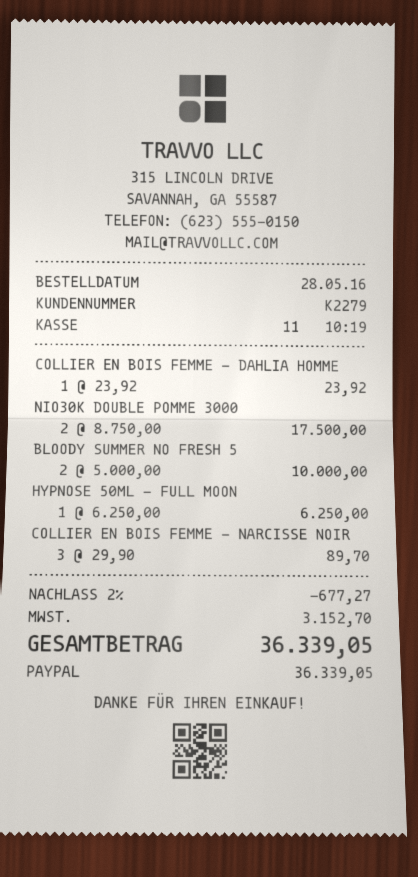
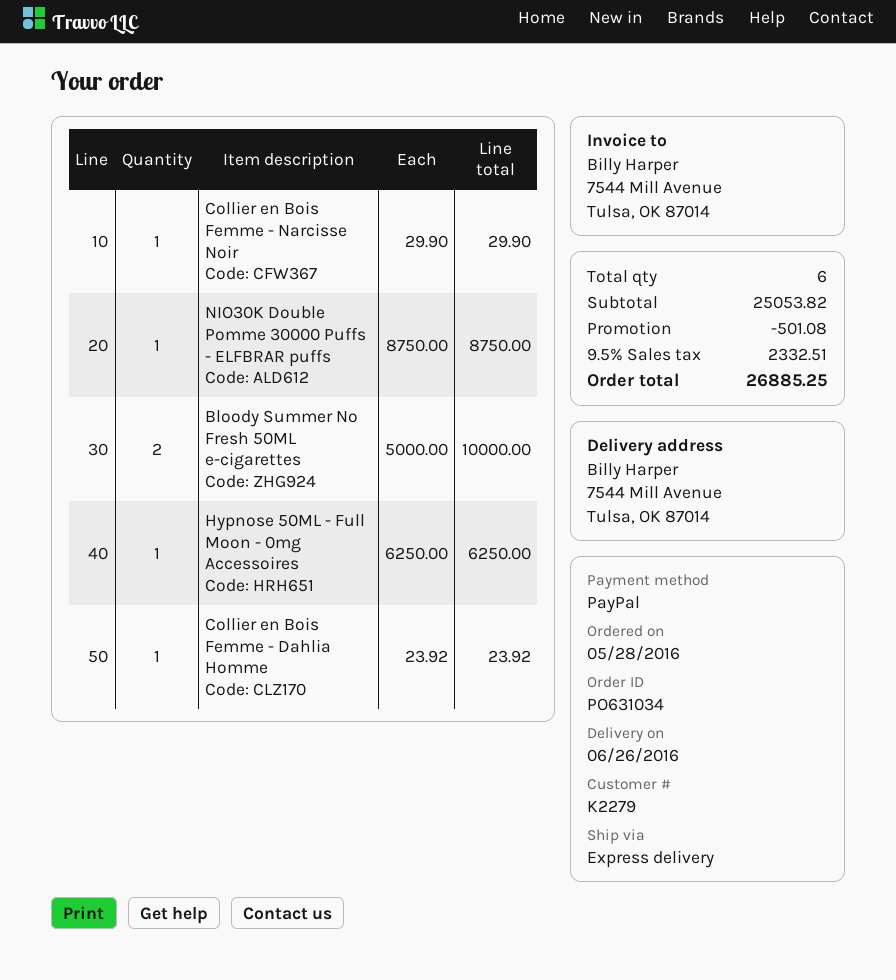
NIO30K DOUBLE POMME 3000: 2 x 8750.00 = 17500.00 -> 1 x 8750.00 = 8750.00
COLLIER EN BOIS FEMME - NARCISSE NOIR: 3 x 29.90 = 89.70 -> 1 x 29.90 = 29.90
discount: 677.27 -> 501.08
tax: 3152.70 -> 2332.51
total: 36339.05 -> 26885.25

